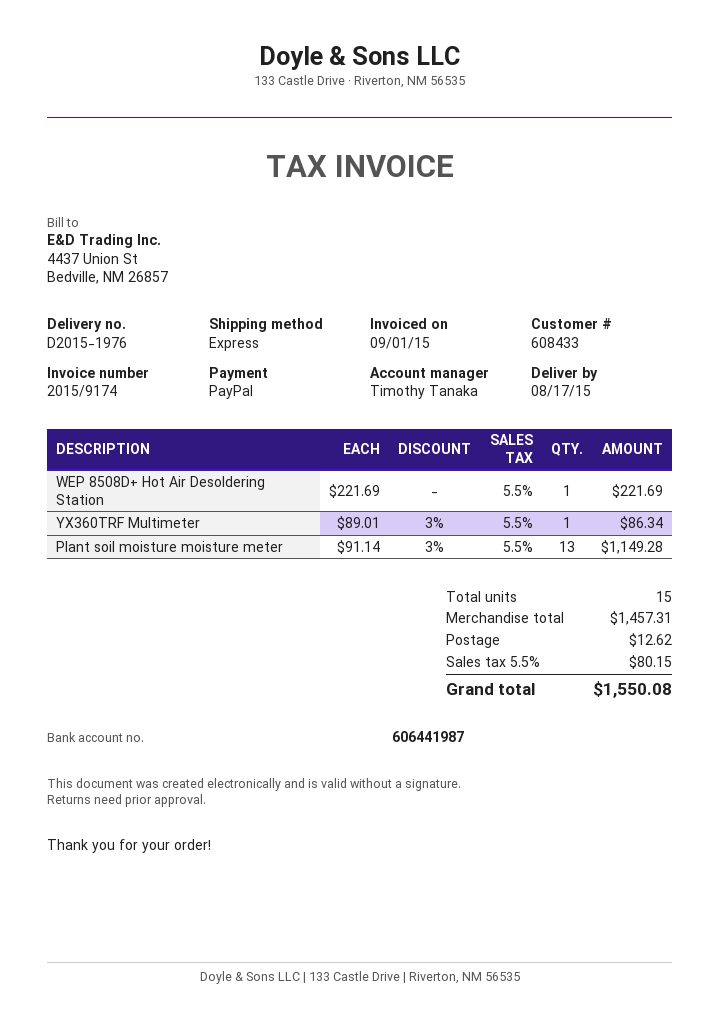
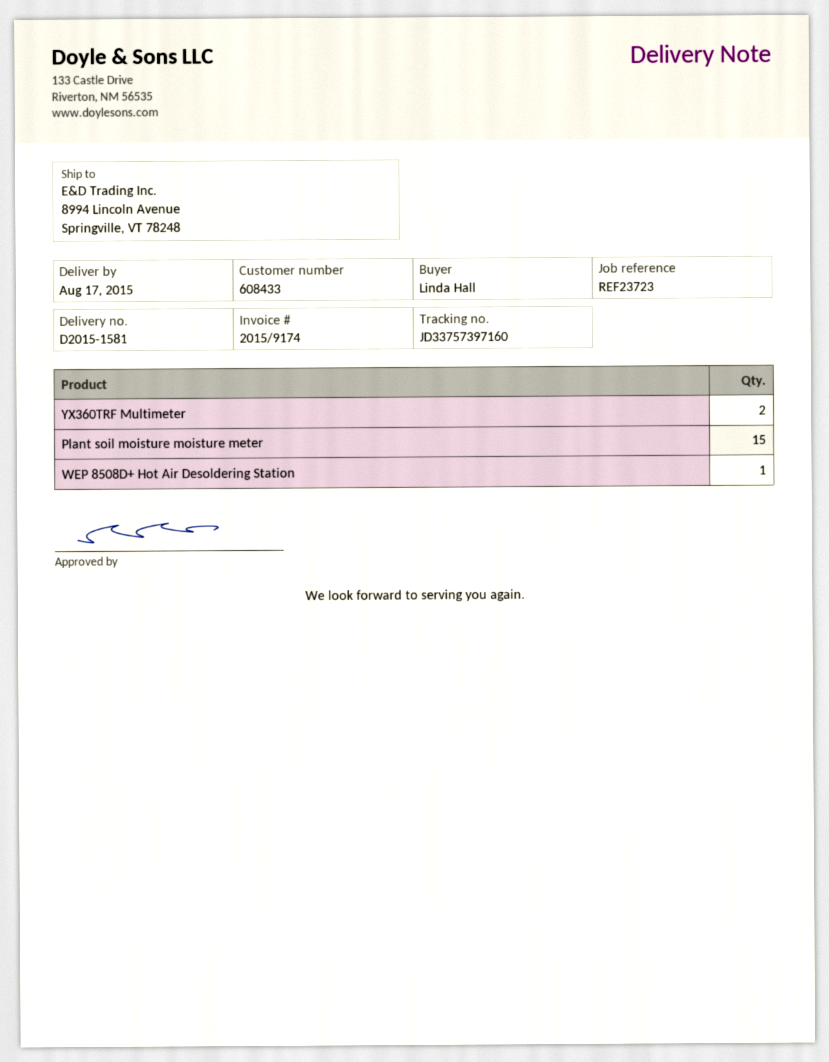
delivery note number: D2015-1976 -> D2015-1581
YX360TRF Multimeter: 1 -> 2
Plant soil moisture moisture meter: 13 -> 15

